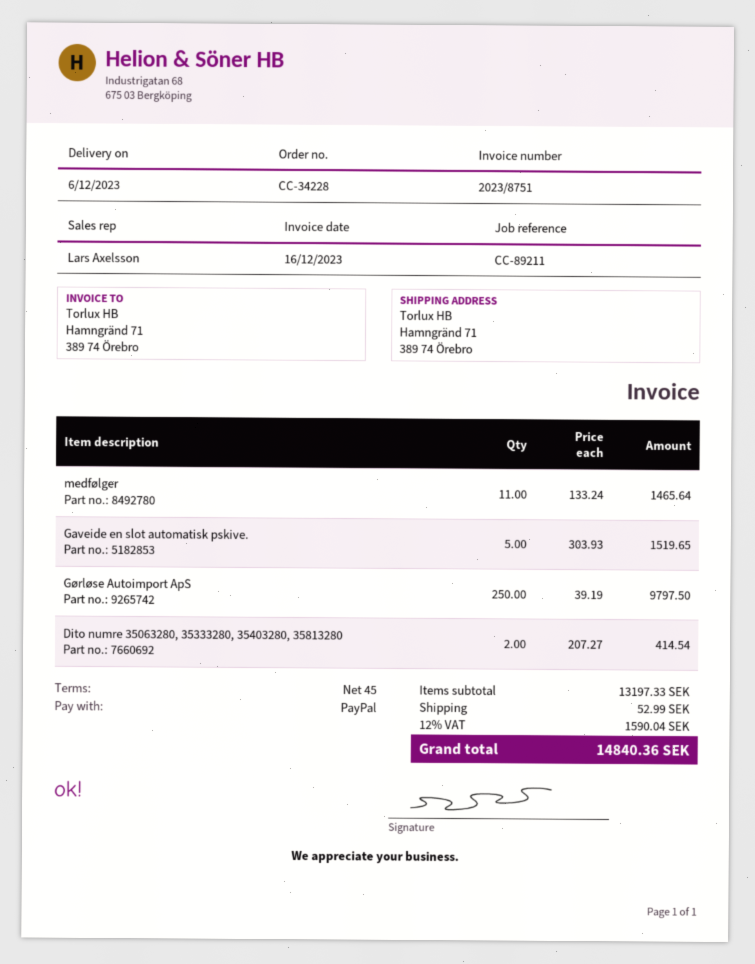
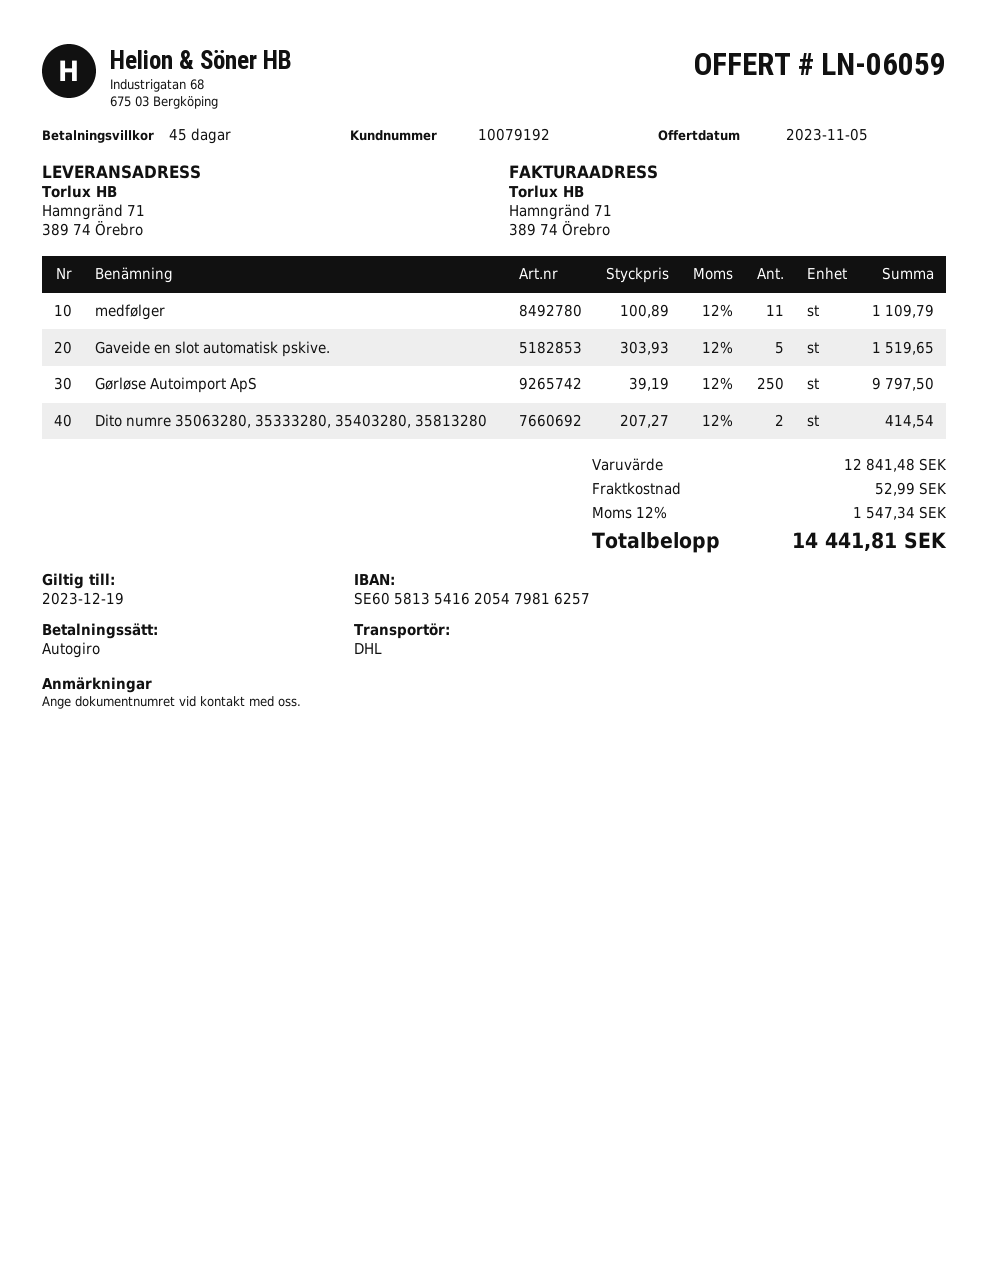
payment method: PayPal -> direct debit
medfølger: 11 x 133.24 = 1465.64 -> 11 x 100.89 = 1109.79
subtotal: 13197.33 -> 12841.48
tax: 12% = 1590.04 -> 12% = 1547.34
total: 14840.36 -> 14441.81

